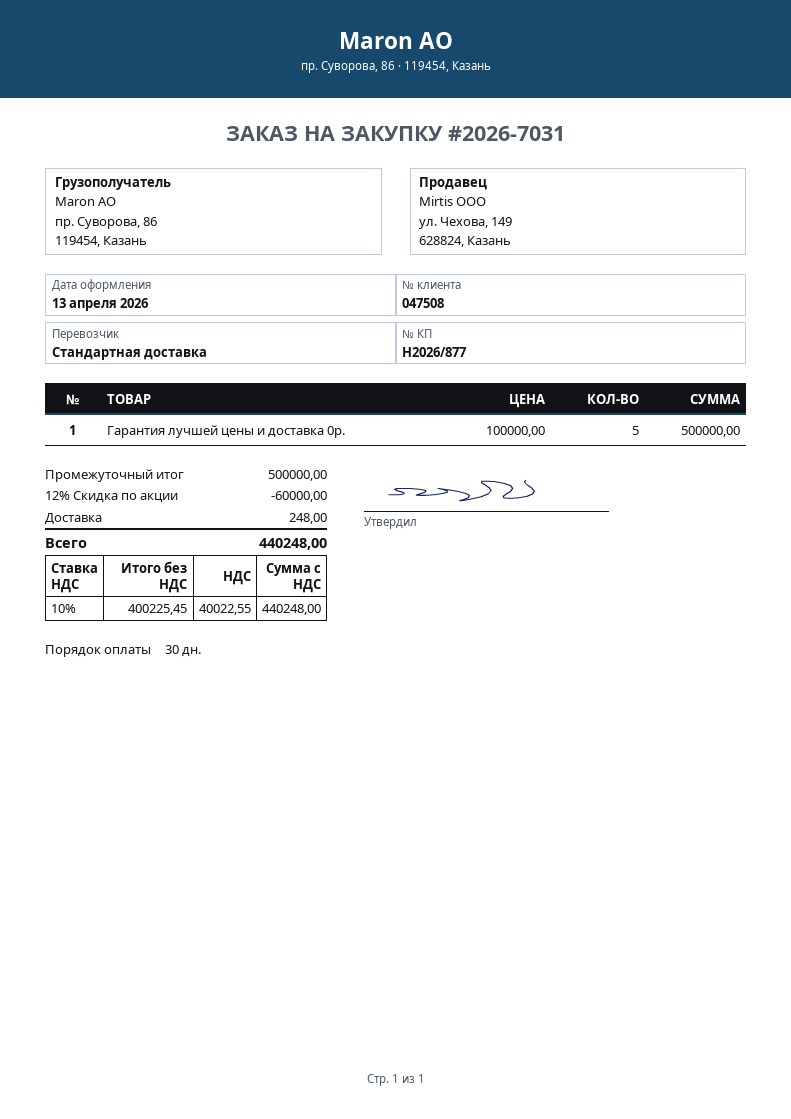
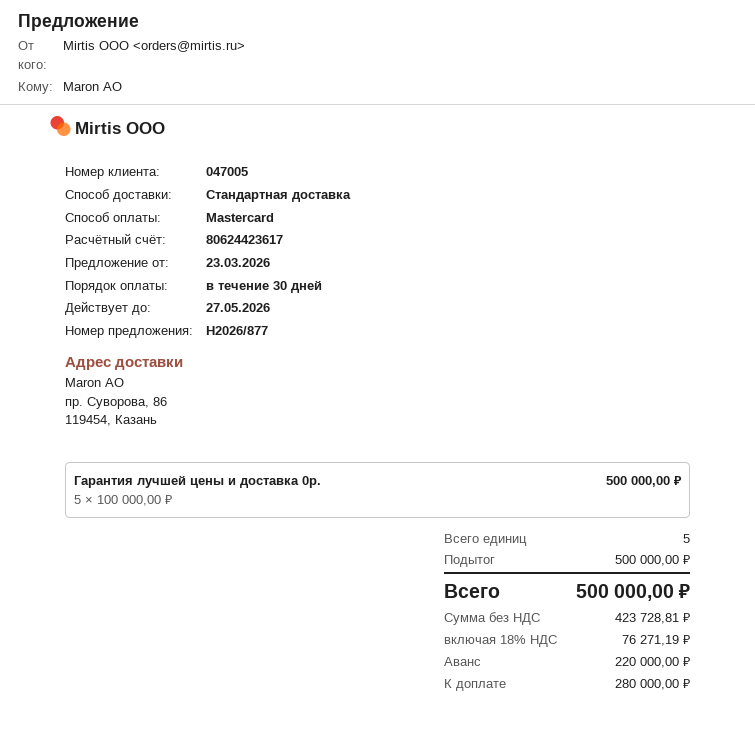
customer number: 047508 -> 047005
discount: 12% = 60000.00 -> none
shipping: 248.00 -> none
net: 400225.45 -> 423728.81
tax: 10% = 40022.55 -> 18% = 76271.19
total: 440248.00 -> 500000.00

